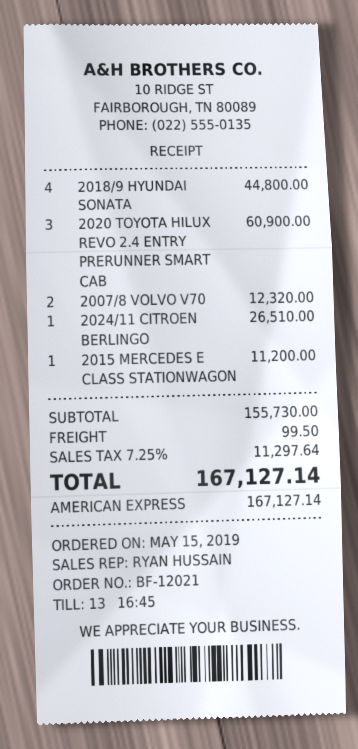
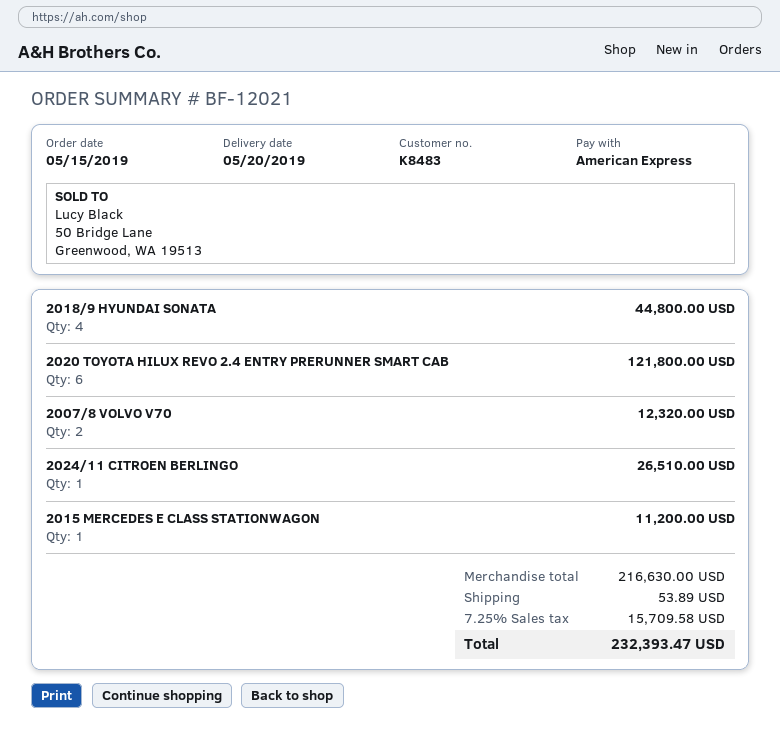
2020 TOYOTA HILUX REVO 2.4 ENTRY PRERUNNER SMART CAB: 3 for 60900.00 -> 6 for 121800.00
subtotal: 155730.00 -> 216630.00
shipping: 99.50 -> 53.89
tax: 7.25% = 11297.64 -> 7.25% = 15709.58
total: 167127.14 -> 232393.47

